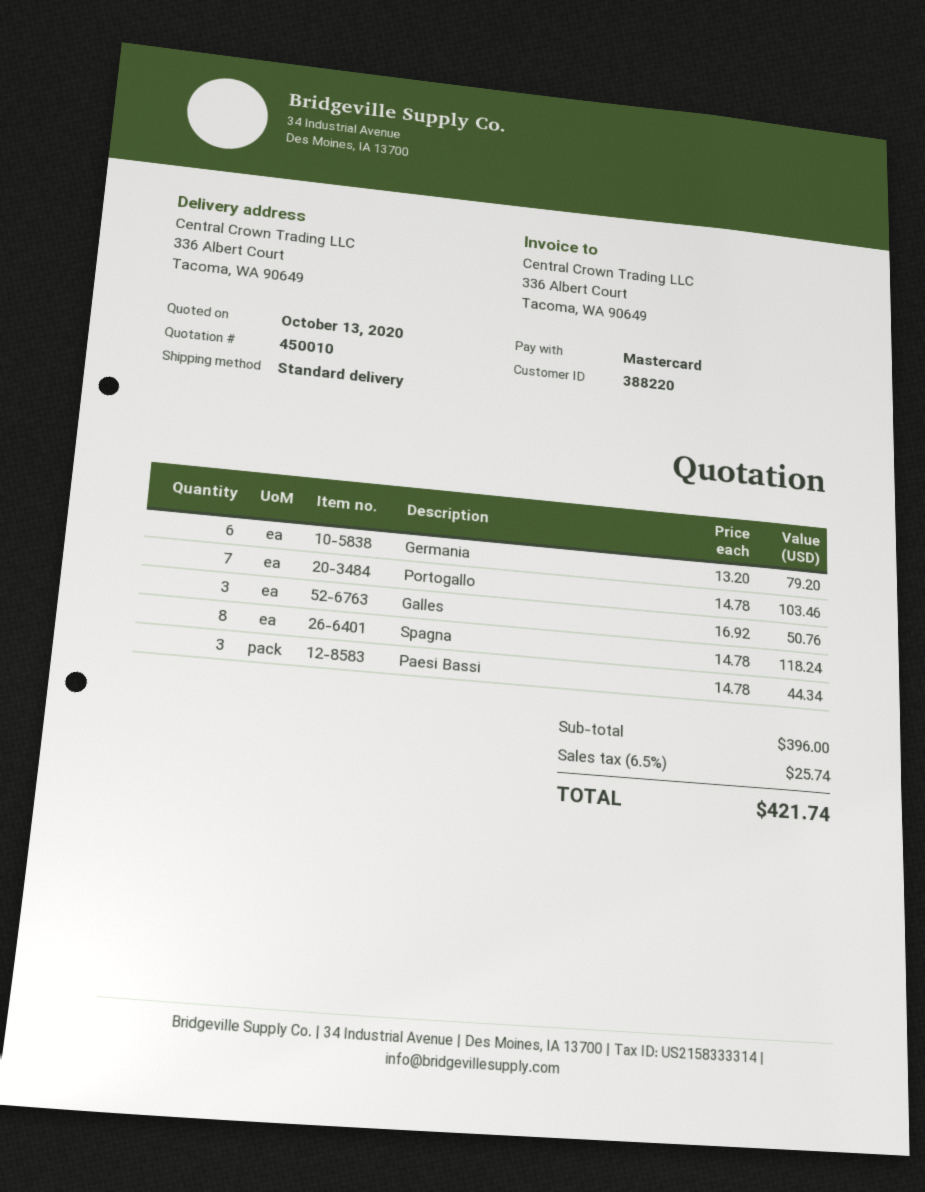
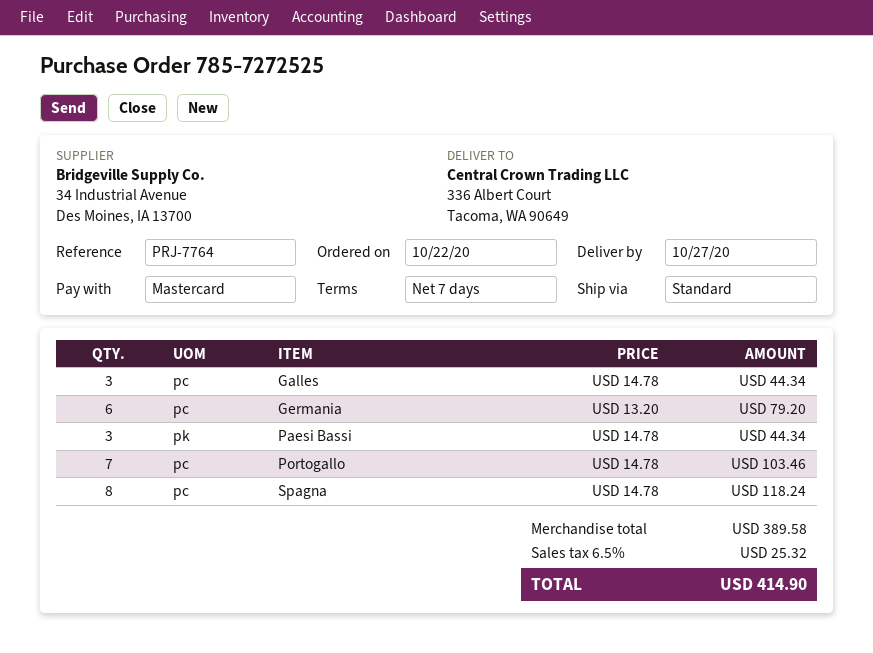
Galles: 3 x 16.92 = 50.76 -> 3 x 14.78 = 44.34
subtotal: 396.00 -> 389.58
tax: 6.5% = 25.74 -> 6.5% = 25.32
total: 421.74 -> 414.90

